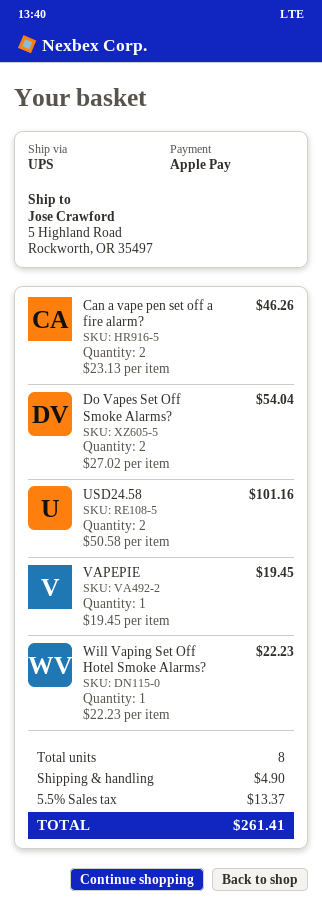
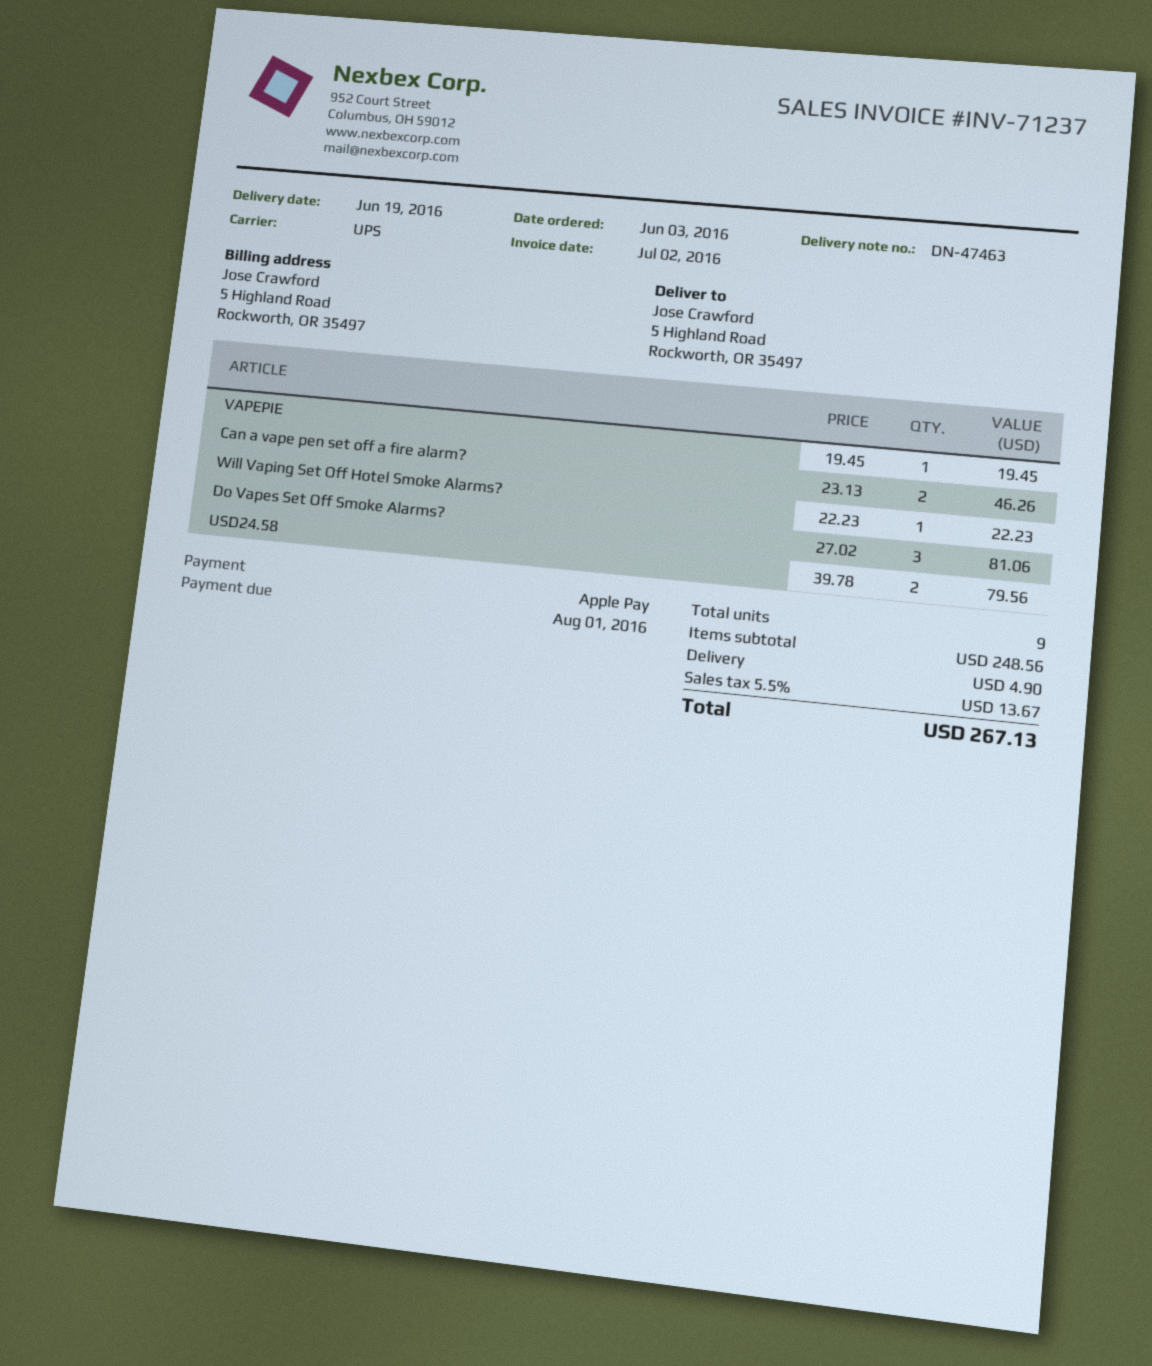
Do Vapes Set Off Smoke Alarms?: 2 x 27.02 = 54.04 -> 3 x 27.02 = 81.06
USD24.58: 2 x 50.58 = 101.16 -> 2 x 39.78 = 79.56
total quantity: 8 -> 9
tax: 5.5% = 13.37 -> 5.5% = 13.67
total: 261.41 -> 267.13

